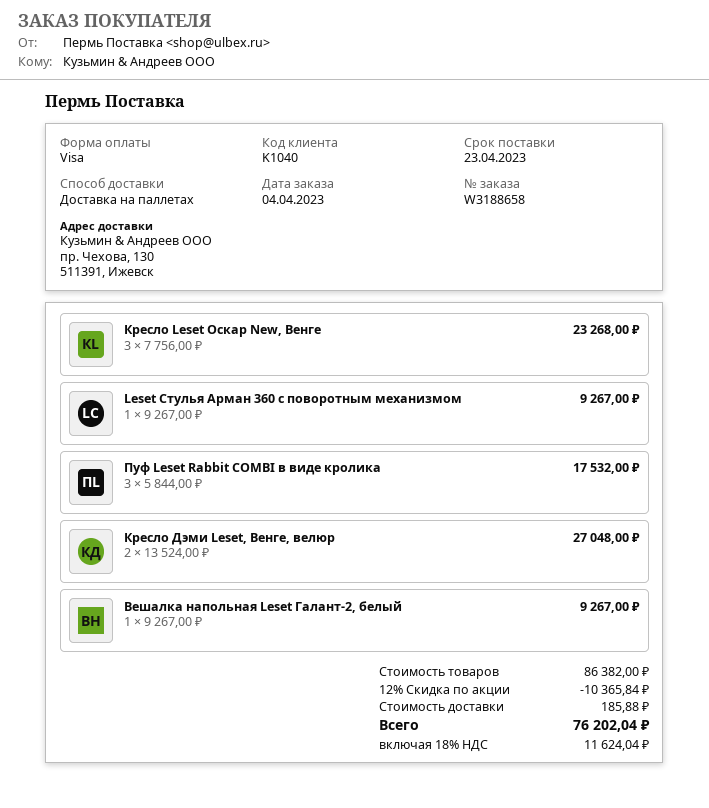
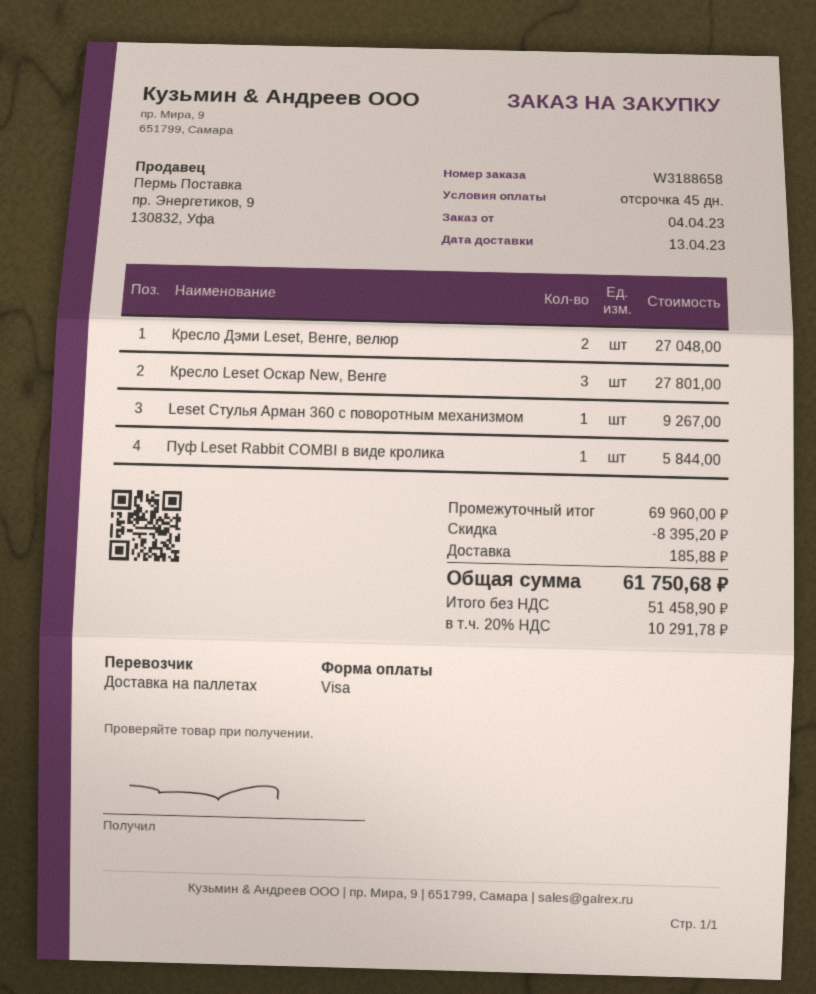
delivery date: 2023-04-23 -> 2023-04-13
Кресло Leset Оскар New, Венге: 3 for 23268.00 -> 3 for 27801.00
Пуф Leset Rabbit COMBI в виде кролика: 3 for 17532.00 -> 1 for 5844.00
Вешалка напольная Leset Галант-2, белый: 1 for 9267.00 -> none
subtotal: 86382.00 -> 69960.00
discount: 10365.84 -> 8395.20
tax: 18% = 11624.04 -> 20% = 10291.78
total: 76202.04 -> 61750.68

